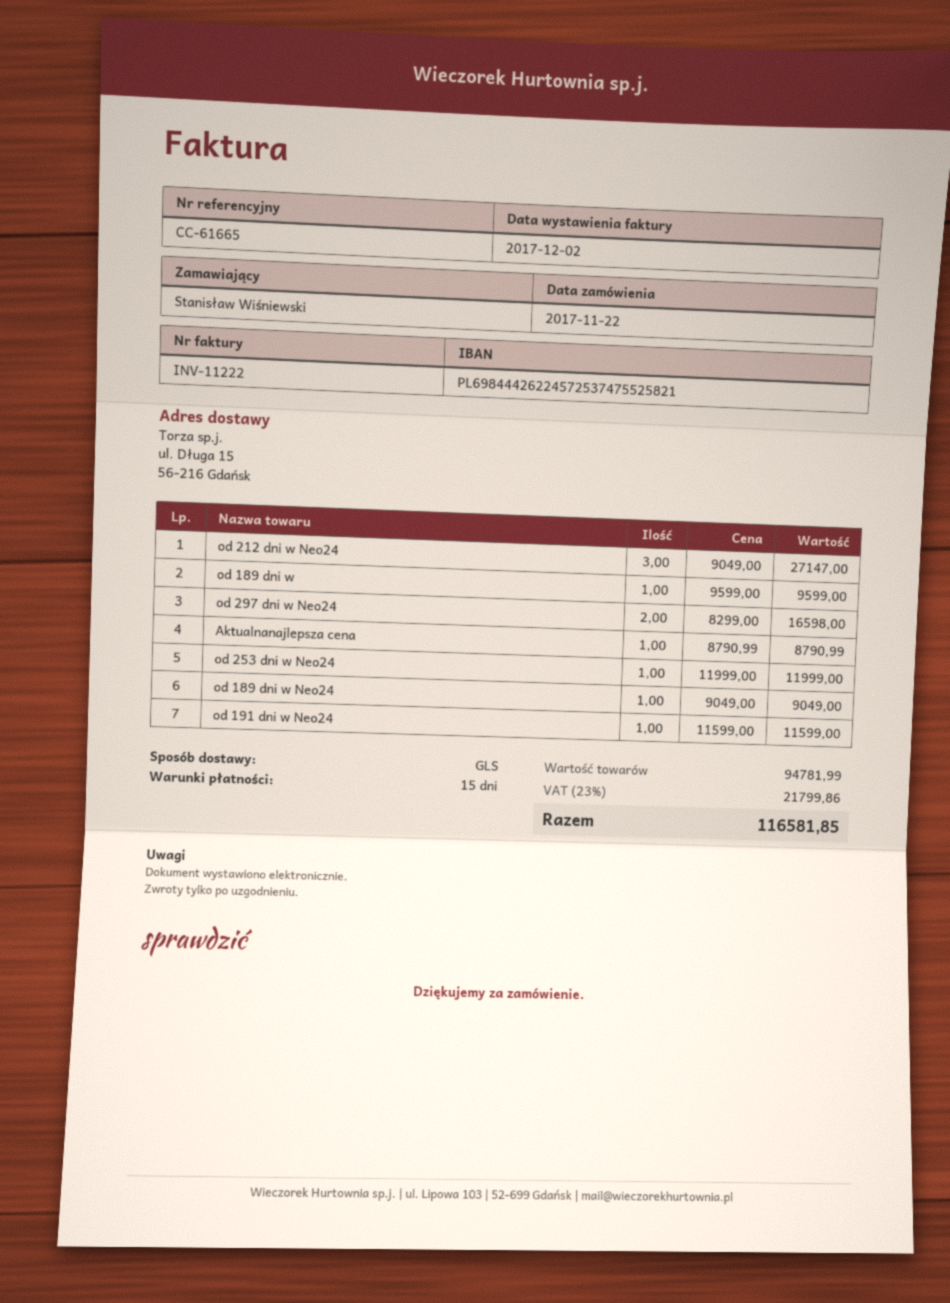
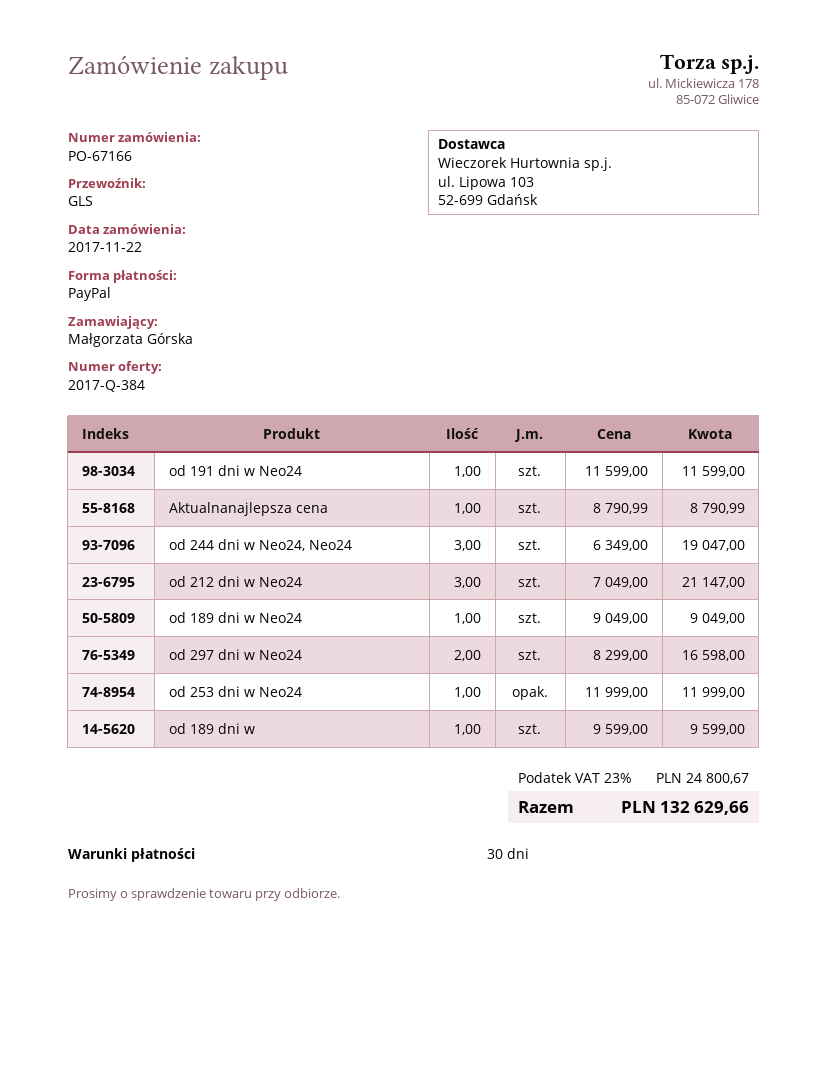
payment terms: 15 days -> 30 days
ordered by: Stanisław Wiśniewski -> Małgorzata Górska
od 212 dni w Neo24: 3 x 9049.00 = 27147.00 -> 3 x 7049.00 = 21147.00
od 244 dni w Neo24, Neo24: none -> 3 x 6349.00 = 19047.00
tax: 23% = 21799.86 -> 23% = 24800.67
total: 116581.85 -> 132629.66

